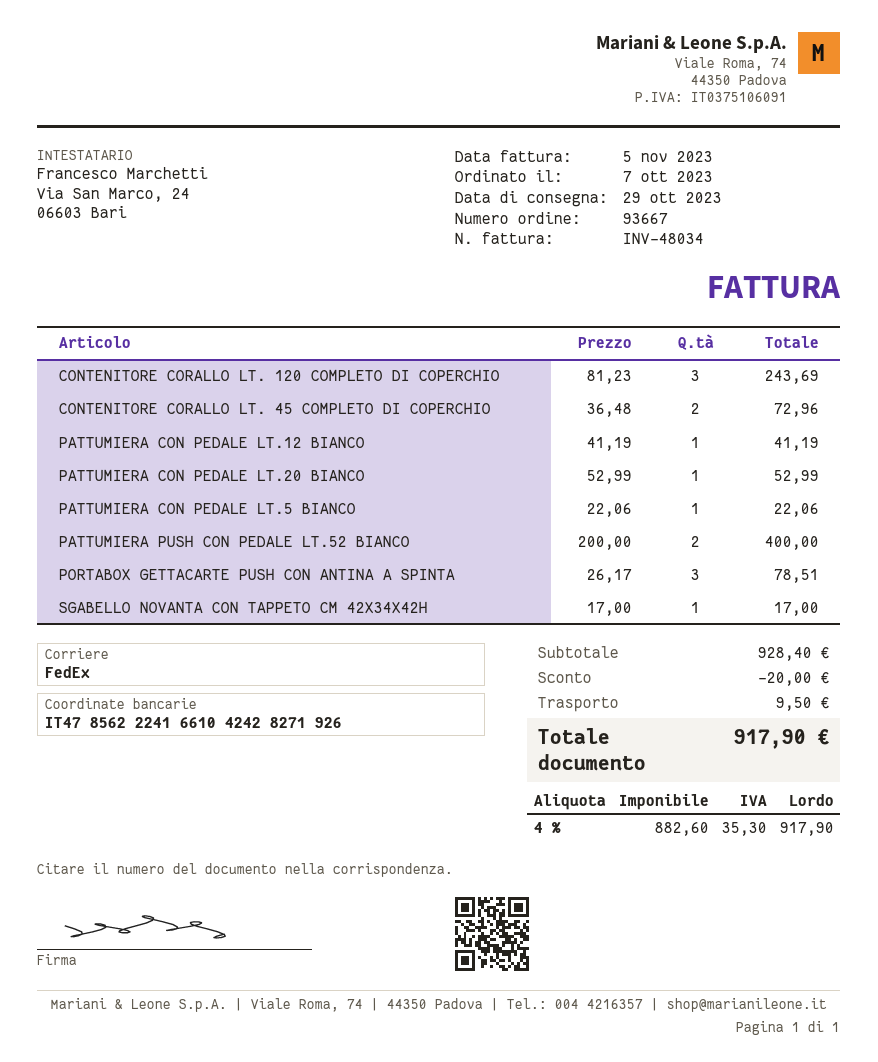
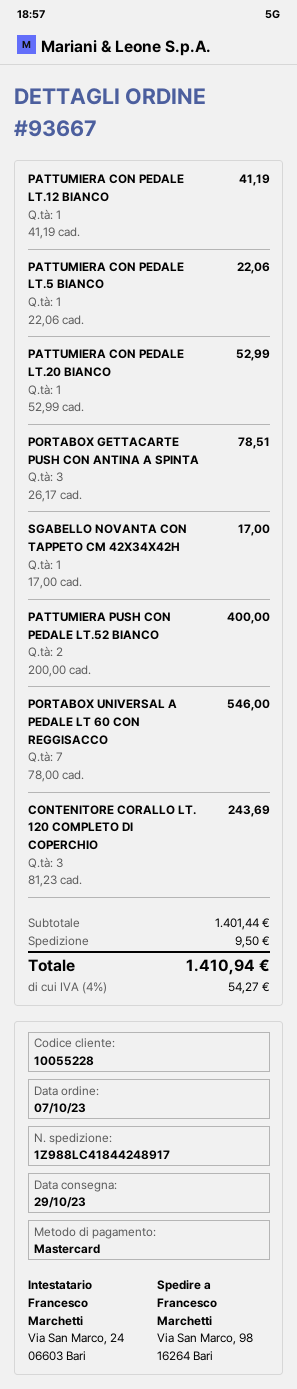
CONTENITORE CORALLO LT. 45 COMPLETO DI COPERCHIO: 2 x 36.48 = 72.96 -> none
PORTABOX UNIVERSAL A PEDALE LT 60 CON REGGISACCO: none -> 7 x 78.00 = 546.00
subtotal: 928.40 -> 1401.44
discount: 20.00 -> none
tax: 4% = 35.30 -> 4% = 54.27
total: 917.90 -> 1410.94

